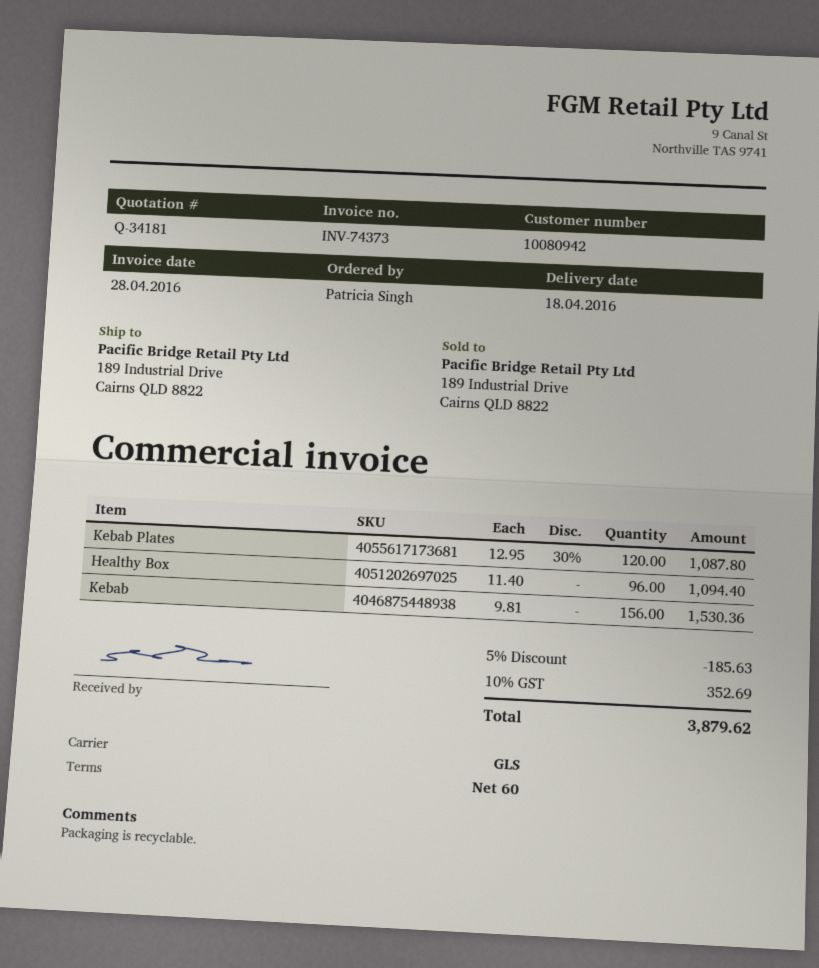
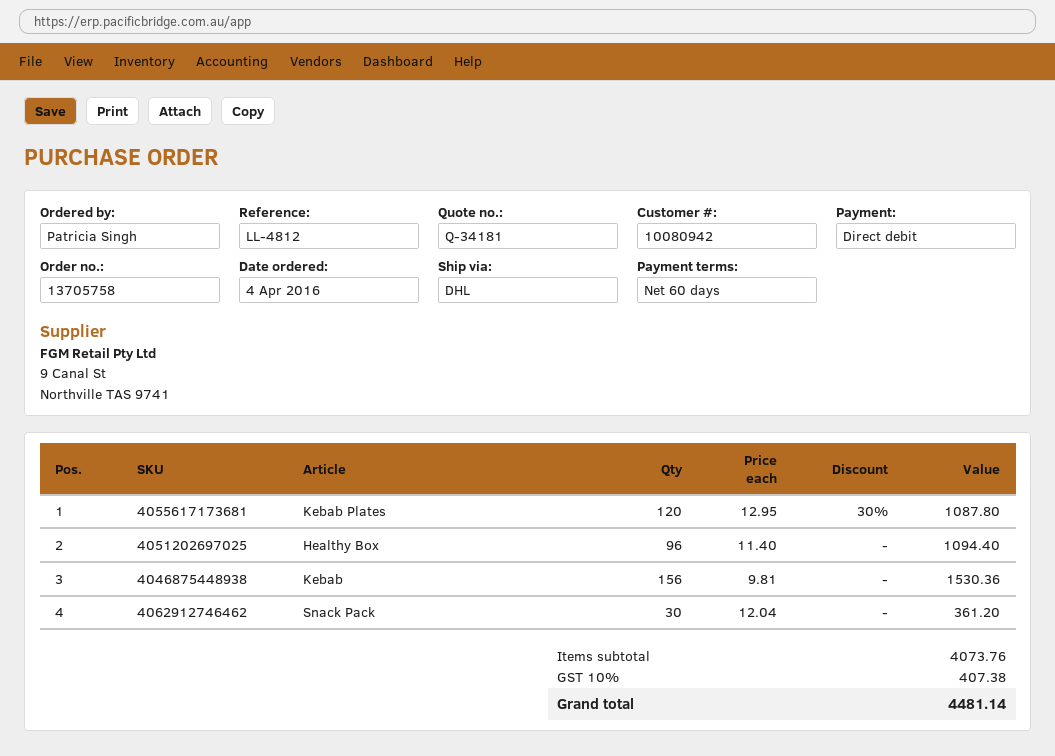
shipping method: GLS -> DHL
Snack Pack: none -> 30 x 12.04 = 361.20
discount: 5% = 185.63 -> none
tax: 10% = 352.69 -> 10% = 407.38
total: 3879.62 -> 4481.14

